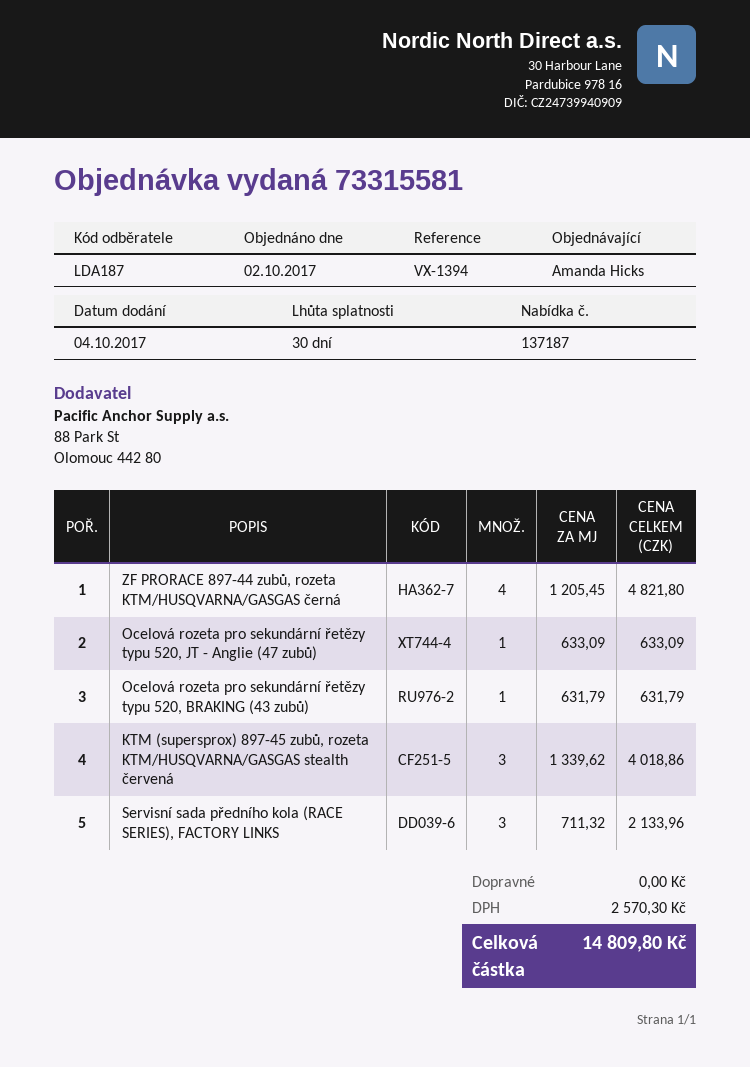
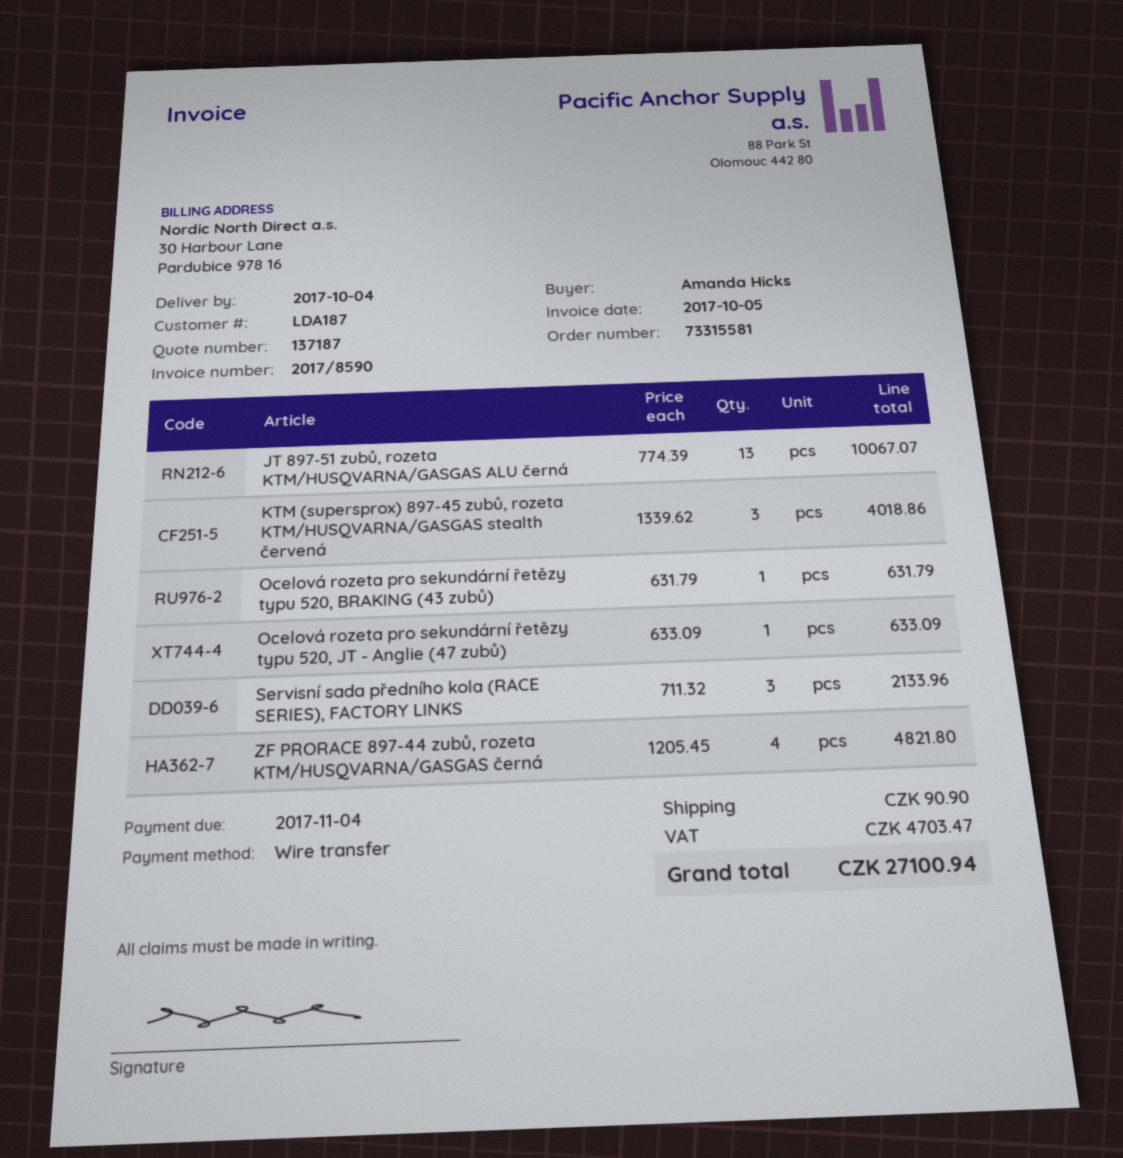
JT 897-51 zubů, rozeta KTM/HUSQVARNA/GASGAS ALU černá: none -> 13 x 774.39 = 10067.07
shipping: 0.00 -> 90.90
tax: 2570.30 -> 4703.47
total: 14809.80 -> 27100.94

